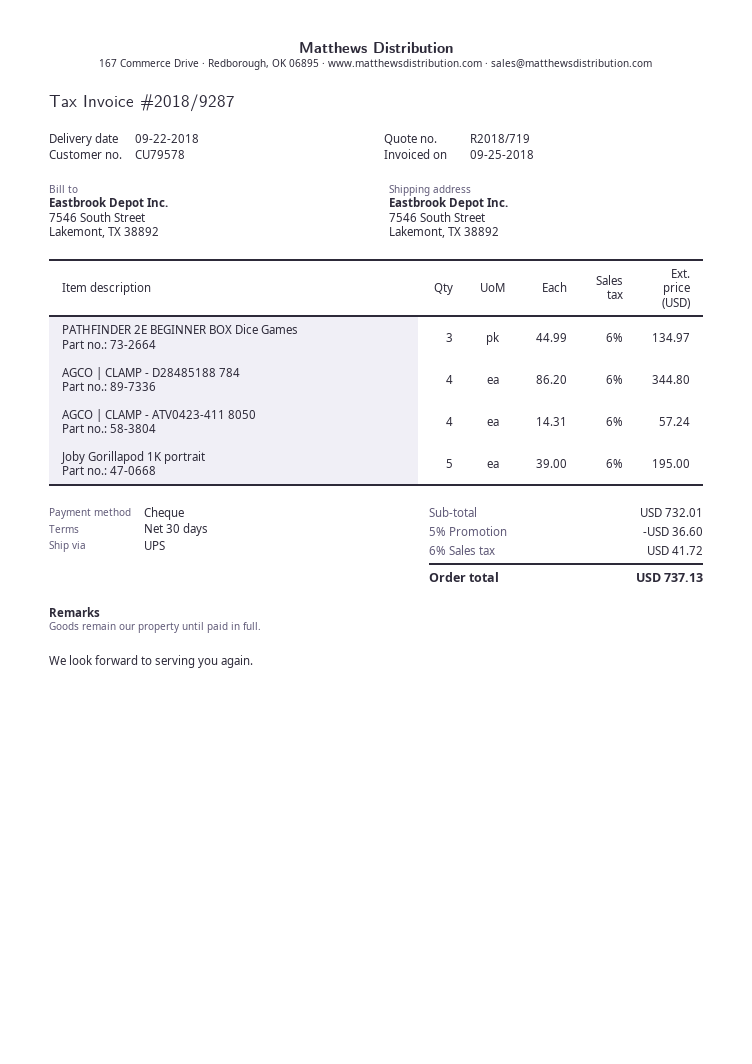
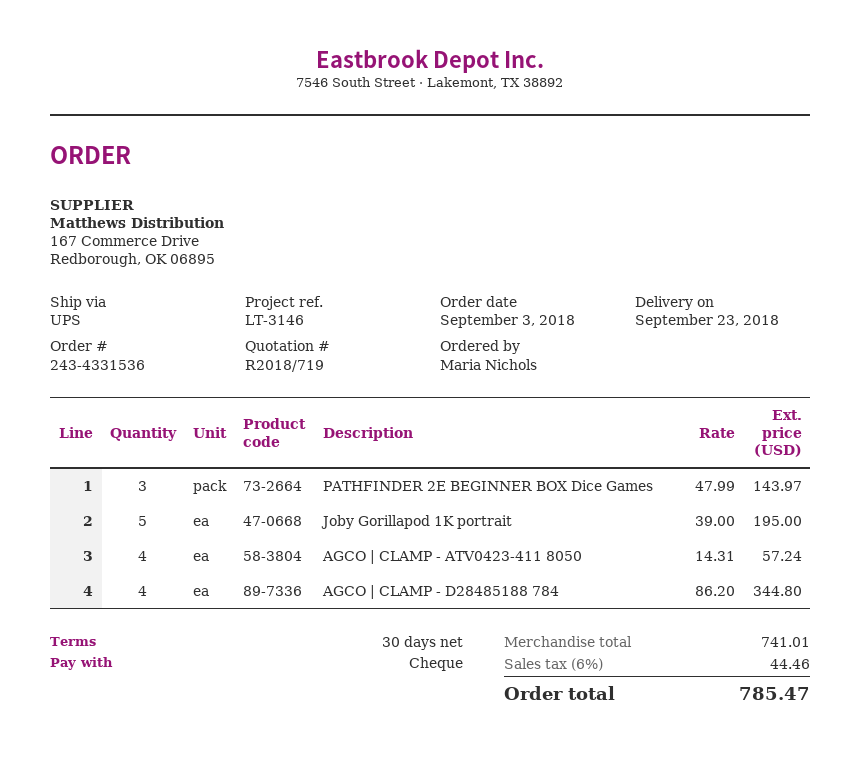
delivery date: 2018-09-22 -> 2018-09-23
PATHFINDER 2E BEGINNER BOX Dice Games: 3 x 44.99 = 134.97 -> 3 x 47.99 = 143.97
subtotal: 732.01 -> 741.01
discount: 5% = 36.60 -> none
tax: 6% = 41.72 -> 6% = 44.46
total: 737.13 -> 785.47

